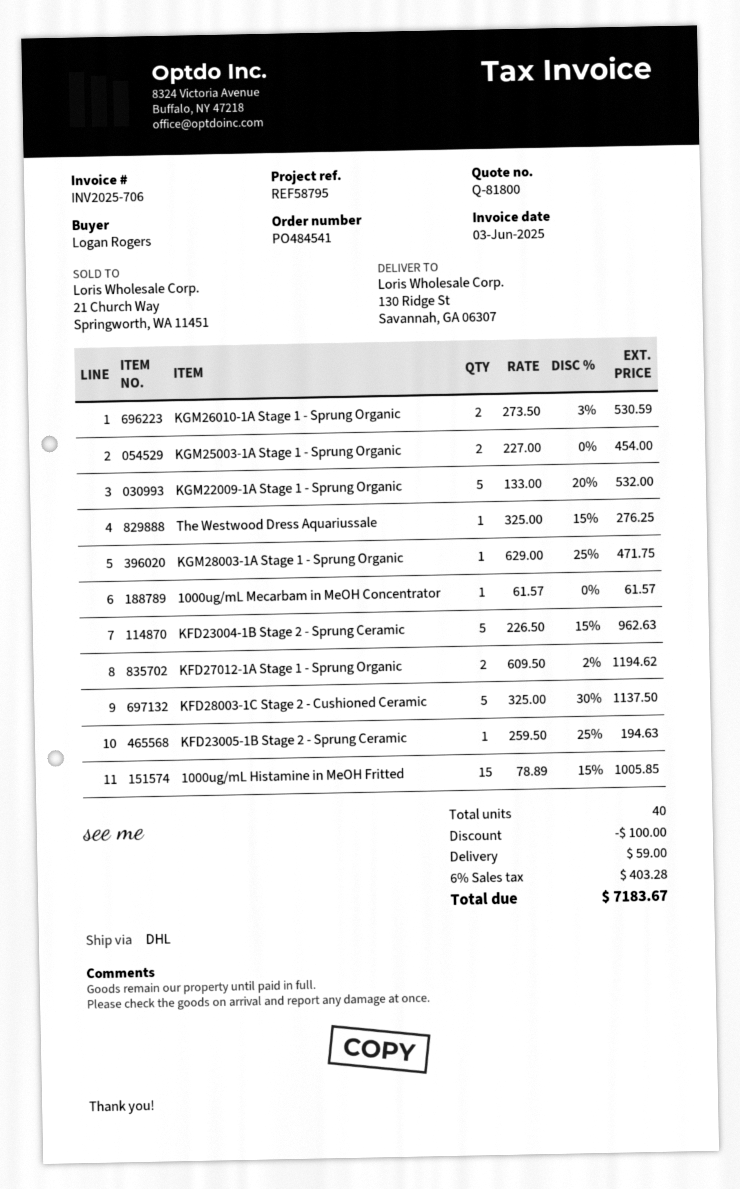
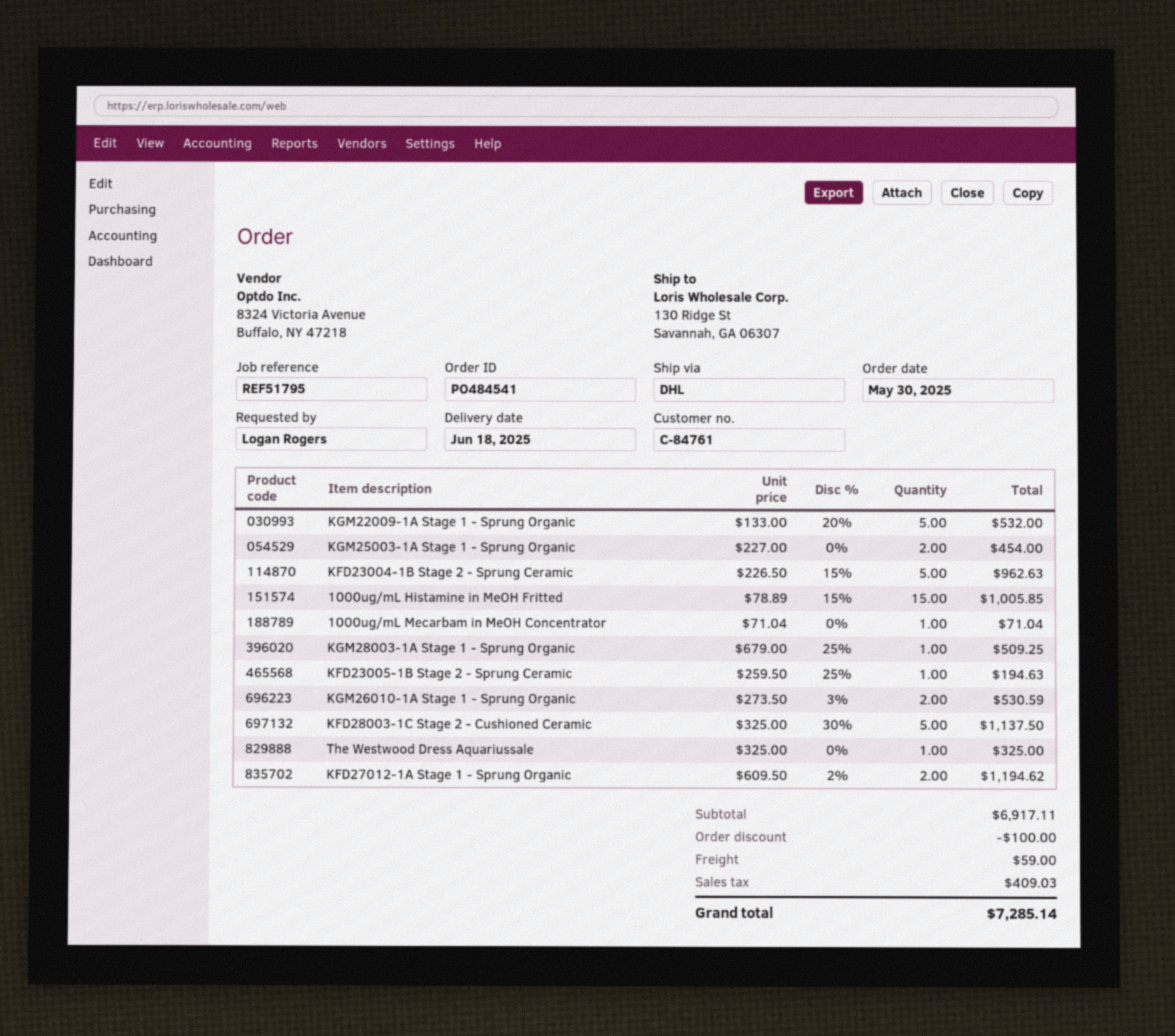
reference: REF58795 -> REF51795
The Westwood Dress Aquariussale: 1 x 325.00 - 15% = 276.25 -> 1 x 325.00 = 325.00
KGM28003-1A Stage 1 - Sprung Organic: 1 x 629.00 - 25% = 471.75 -> 1 x 679.00 - 25% = 509.25
1000ug/mL Mecarbam in MeOH Concentrator: 1 x 61.57 = 61.57 -> 1 x 71.04 = 71.04
tax: 403.28 -> 409.03
total: 7183.67 -> 7285.14

